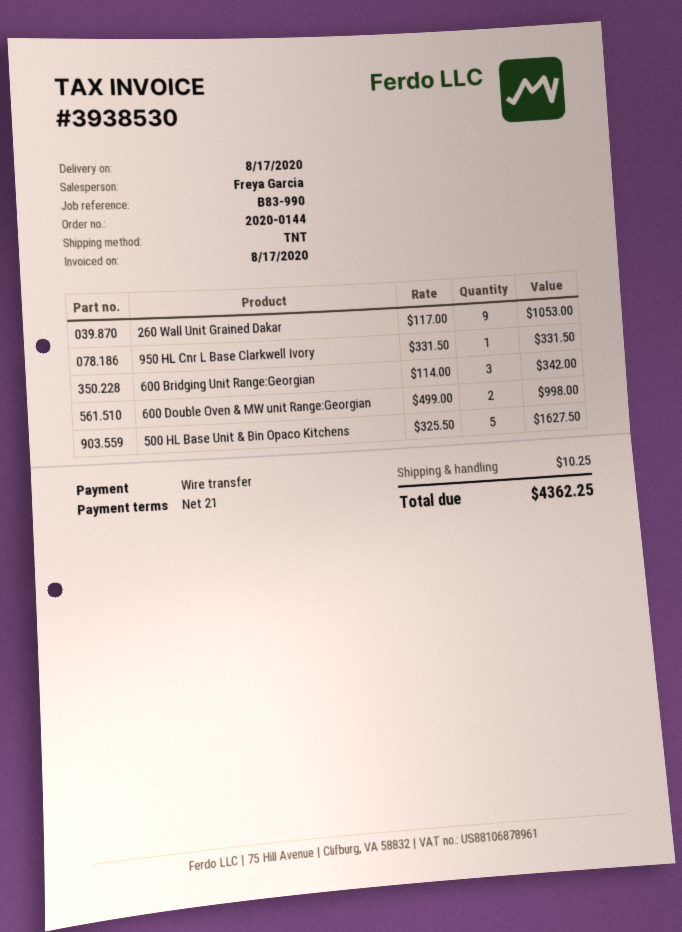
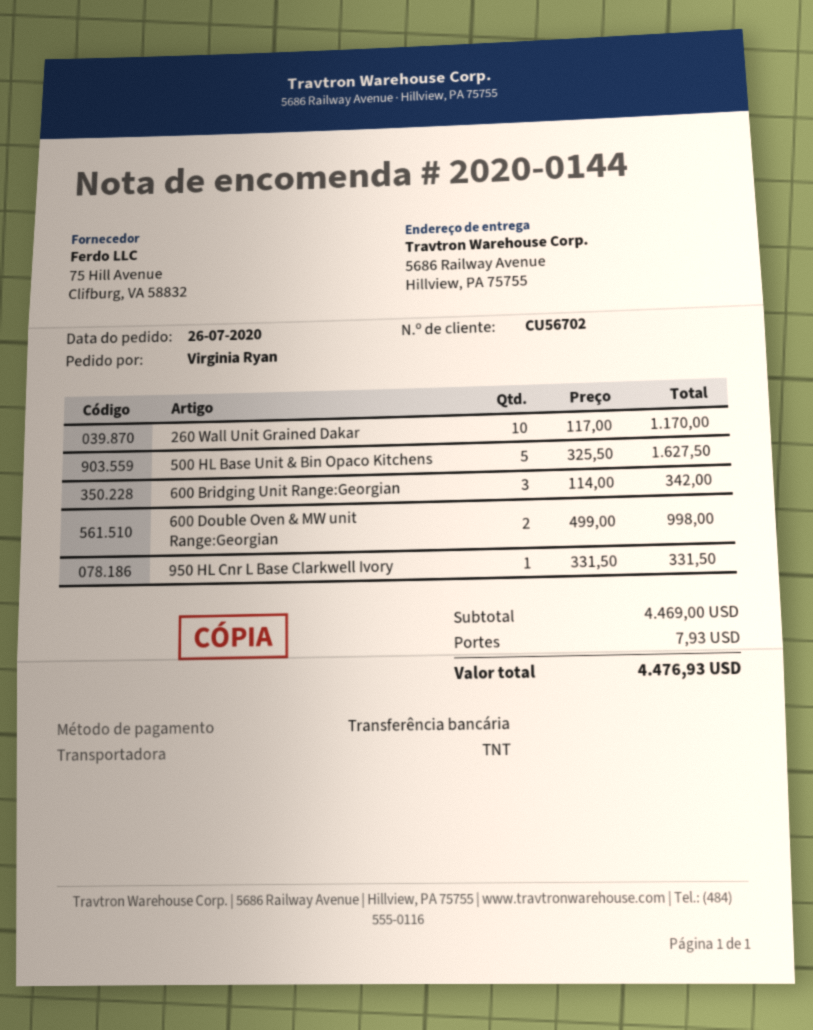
260 Wall Unit Grained Dakar: 9 x 117.00 = 1053.00 -> 10 x 117.00 = 1170.00
shipping: 10.25 -> 7.93
total: 4362.25 -> 4476.93

